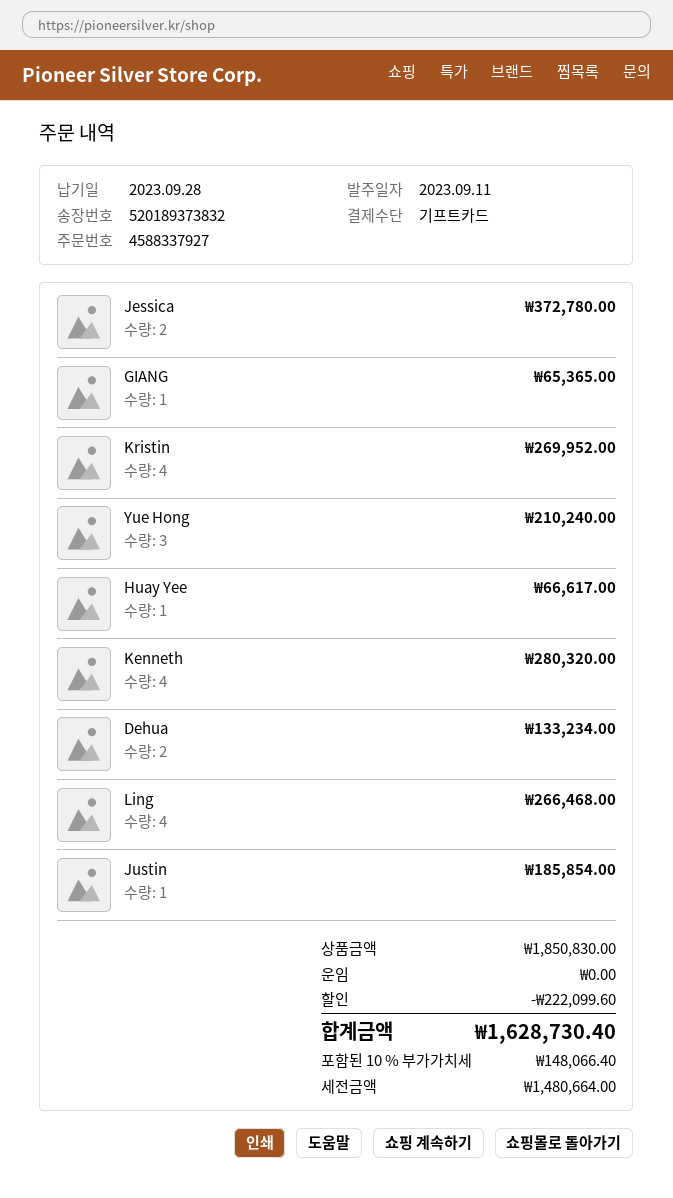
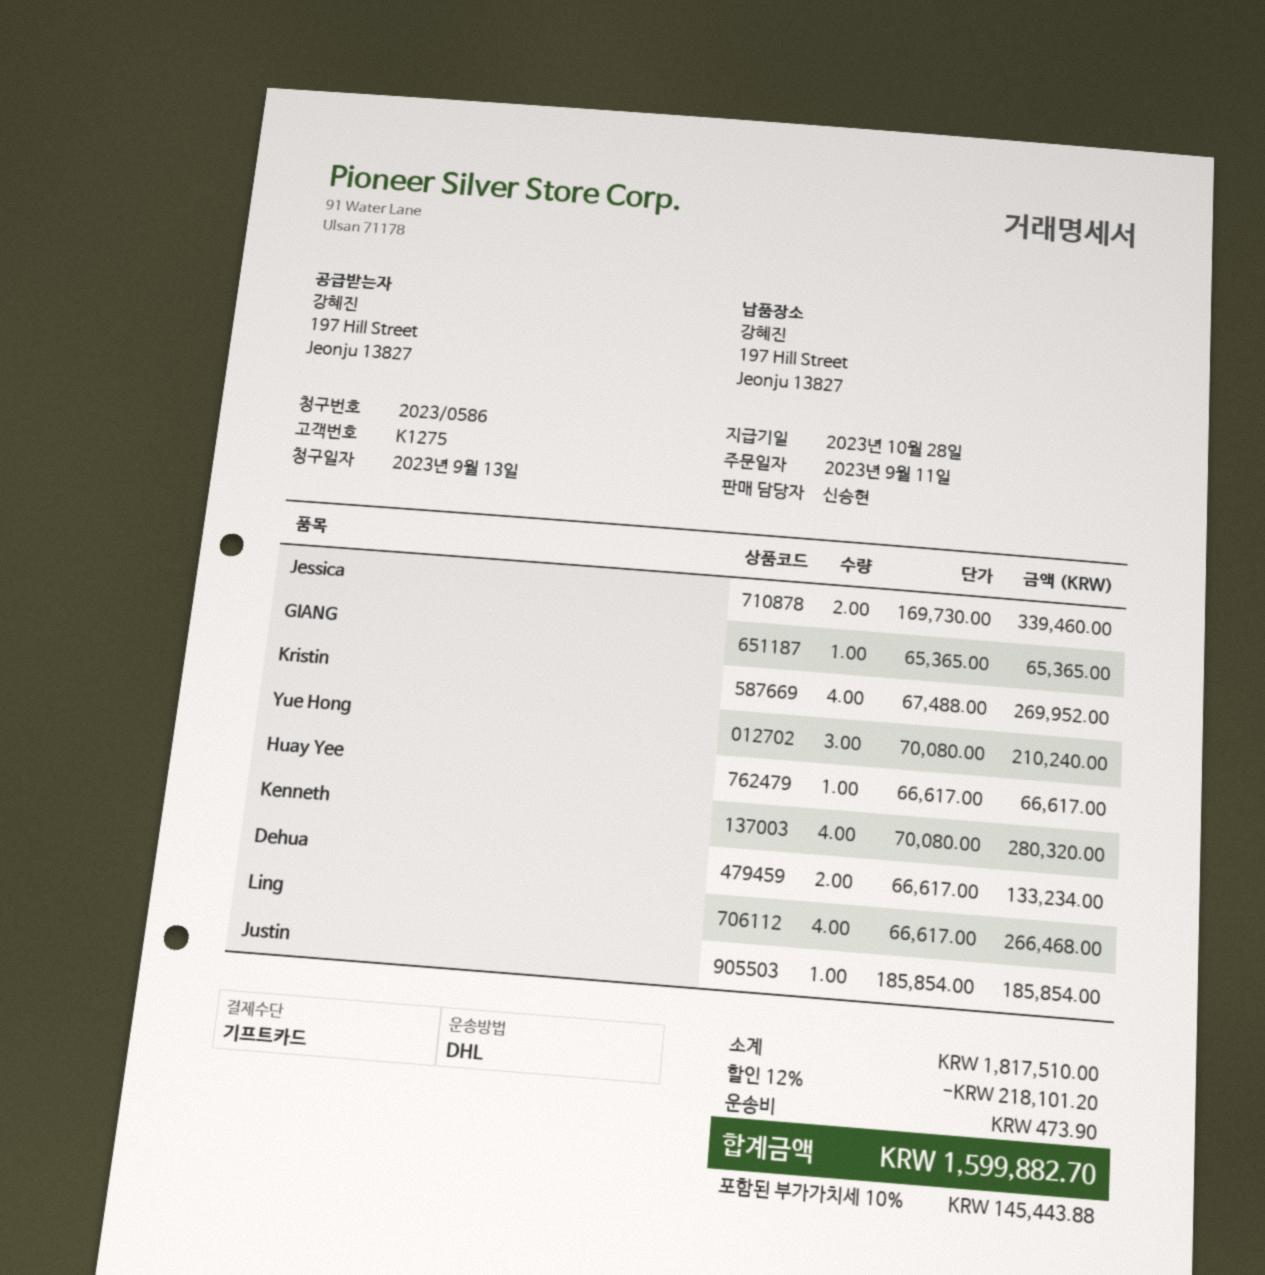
Jessica: 2 for 372780.00 -> 2 for 339460.00
subtotal: 1850830.00 -> 1817510.00
discount: 222099.60 -> 218101.20
shipping: 0.00 -> 473.90
tax: 10% = 148066.40 -> 10% = 145443.88
total: 1628730.40 -> 1599882.70

